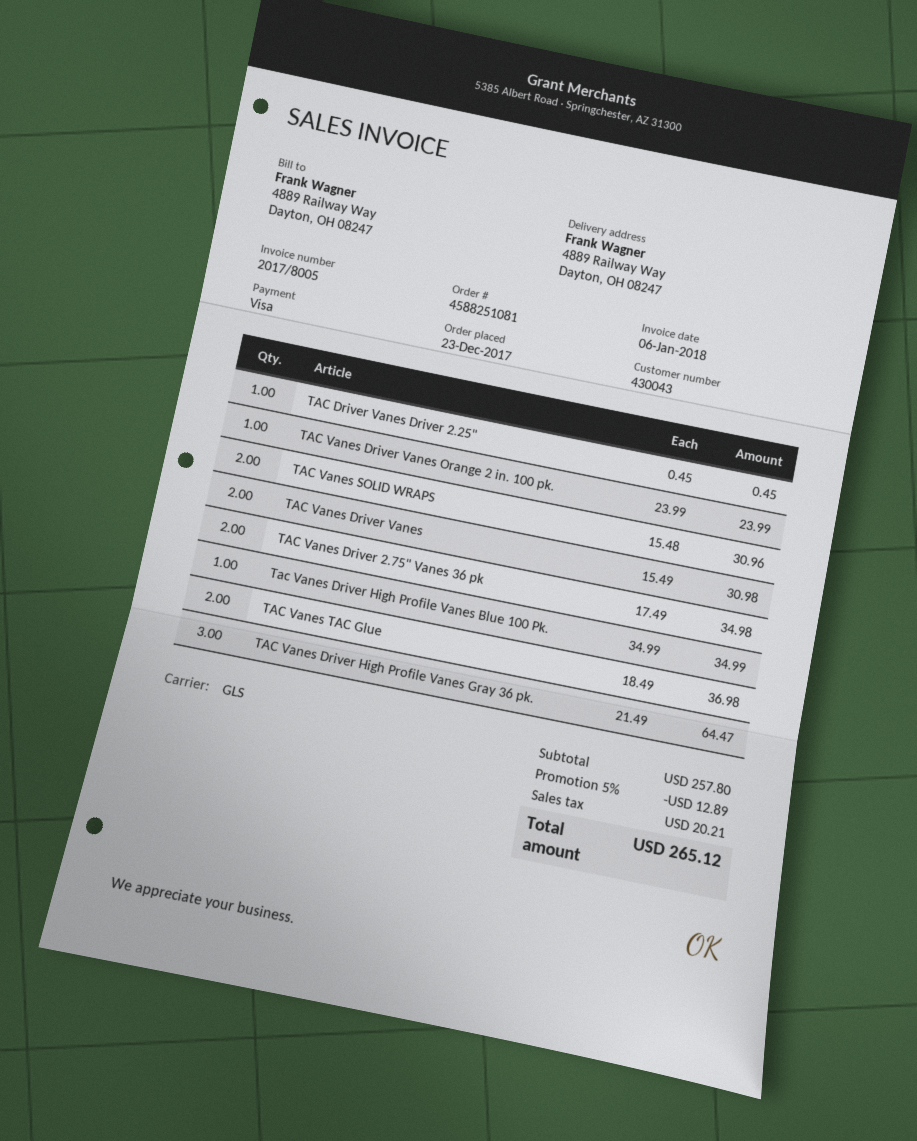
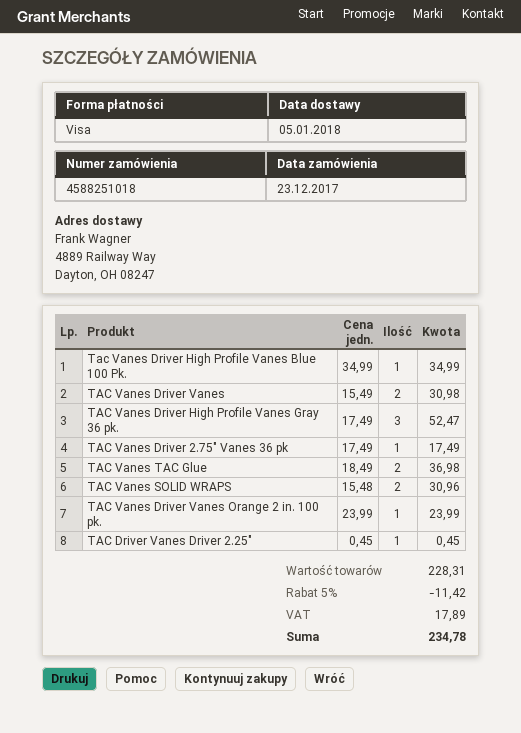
order number: 4588251081 -> 4588251018
TAC Vanes Driver 2.75" Vanes 36 pk: 2 x 17.49 = 34.98 -> 1 x 17.49 = 17.49
TAC Vanes Driver High Profile Vanes Gray 36 pk.: 3 x 21.49 = 64.47 -> 3 x 17.49 = 52.47
subtotal: 257.80 -> 228.31
discount: 5% = 12.89 -> 5% = 11.42
tax: 20.21 -> 17.89
total: 265.12 -> 234.78

